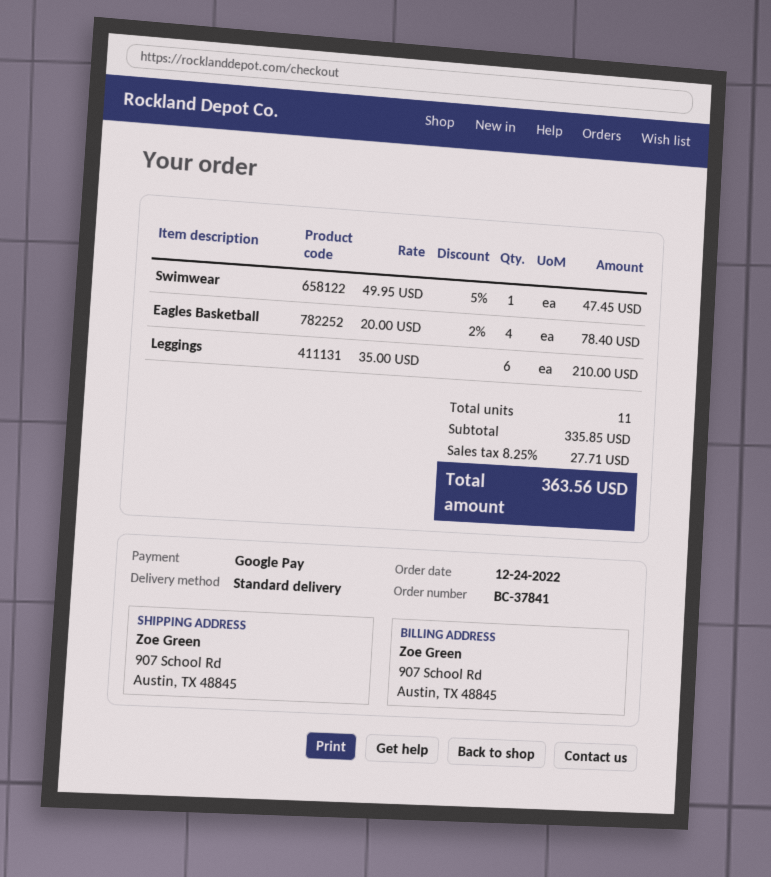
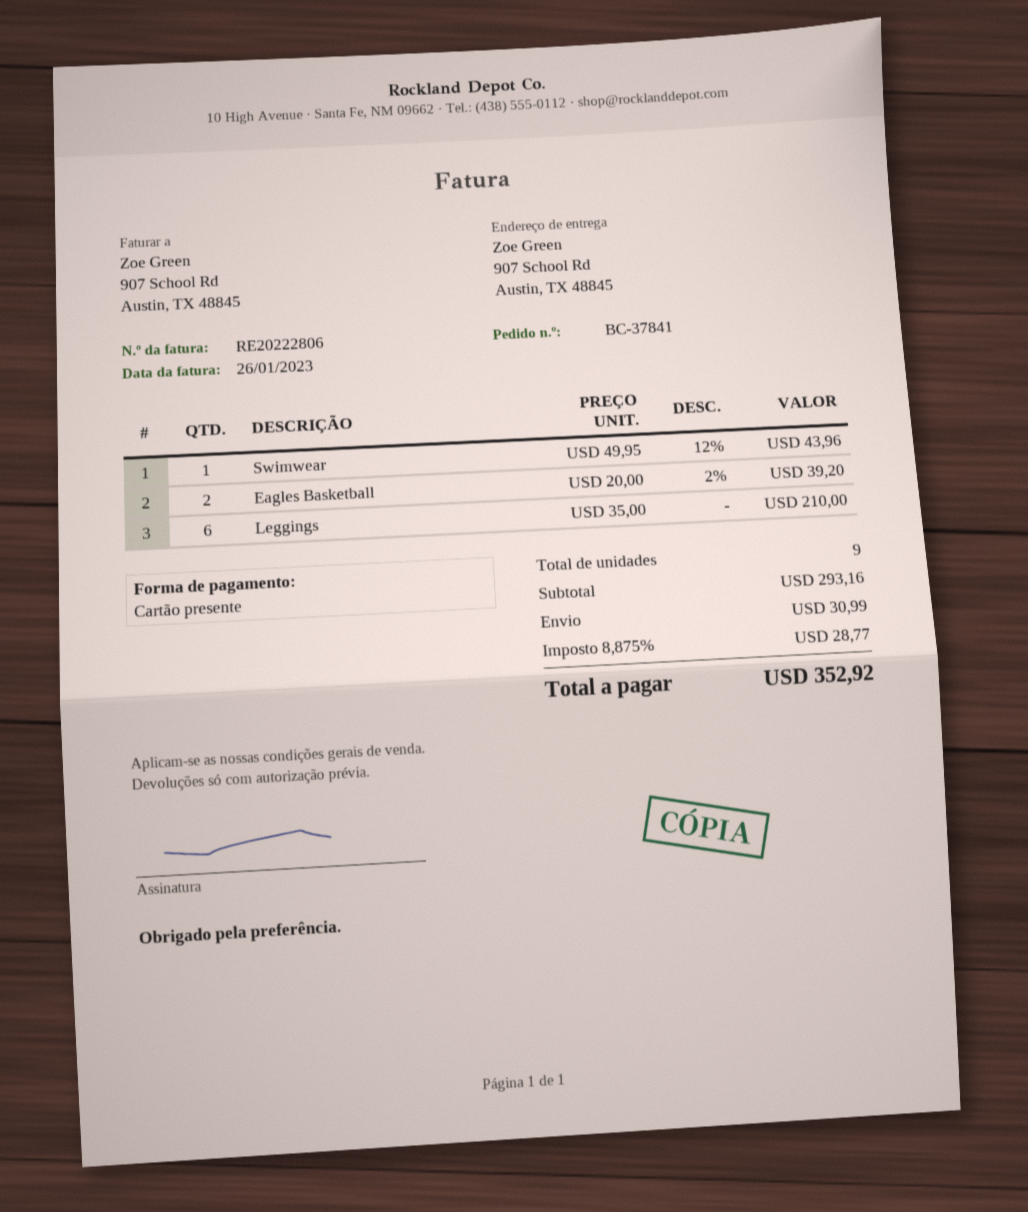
payment method: Google Pay -> gift card
Swimwear: 1 x 49.95 - 5% = 47.45 -> 1 x 49.95 - 12% = 43.96
Eagles Basketball: 4 x 20.00 - 2% = 78.40 -> 2 x 20.00 - 2% = 39.20
total quantity: 11 -> 9
subtotal: 335.85 -> 293.16
shipping: none -> 30.99
tax: 8.25% = 27.71 -> 8.875% = 28.77
total: 363.56 -> 352.92

